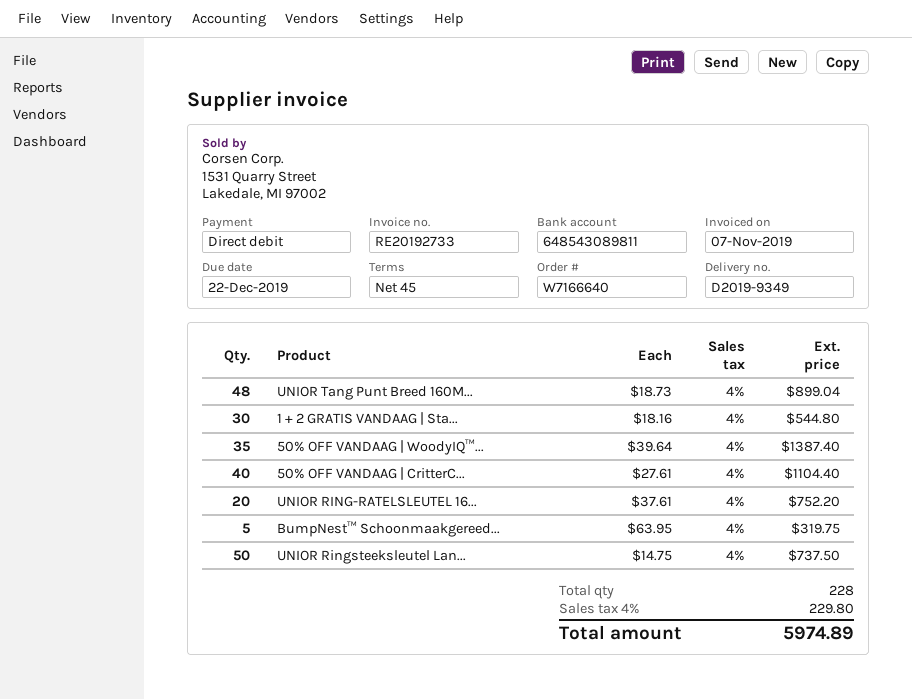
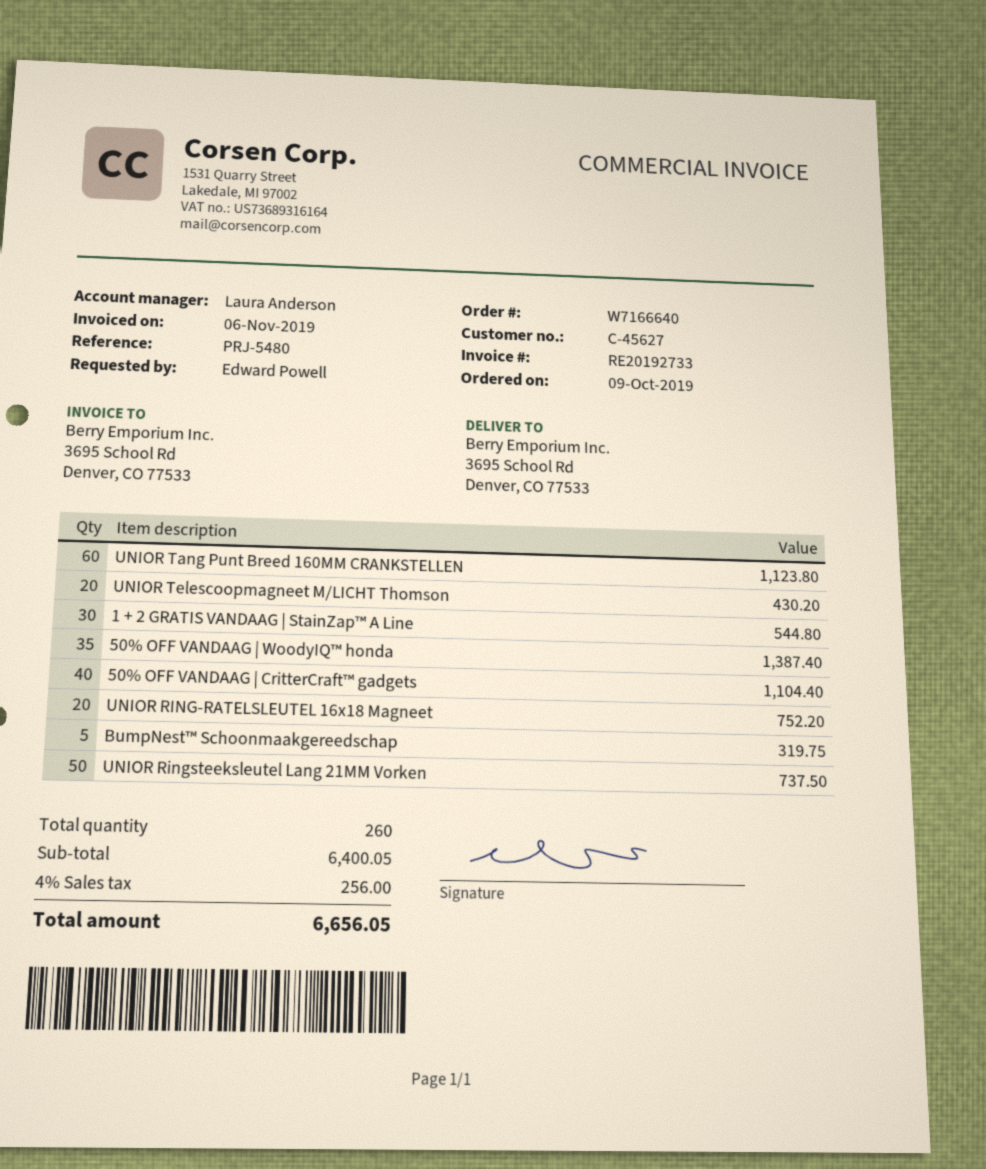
invoice date: 2019-11-07 -> 2019-11-06
UNIOR Tang Punt Breed 160M...: 48 for 899.04 -> 60 for 1123.80
UNIOR Telescoopmagneet M/LICHT Thomson: none -> 20 for 430.20
total quantity: 228 -> 260
tax: 4% = 229.80 -> 4% = 256.00
total: 5974.89 -> 6656.05

